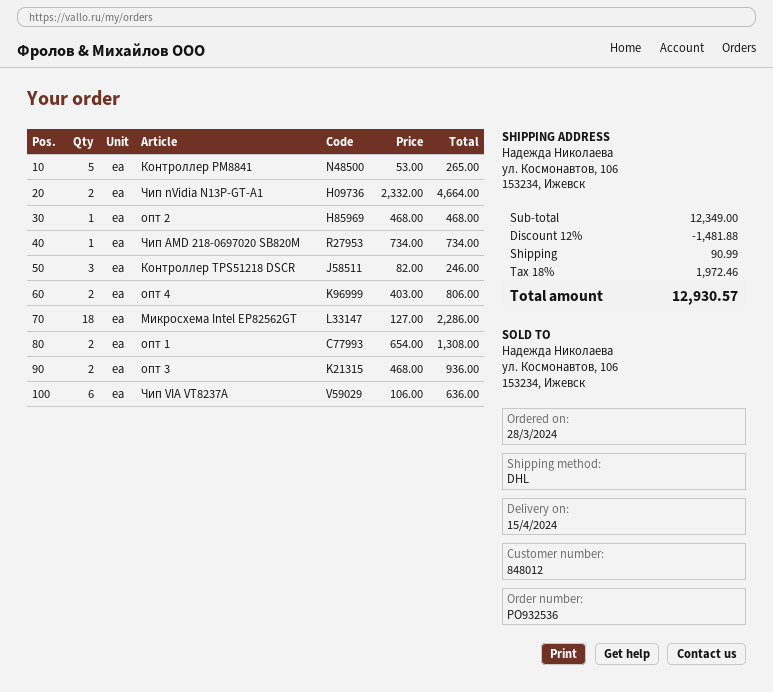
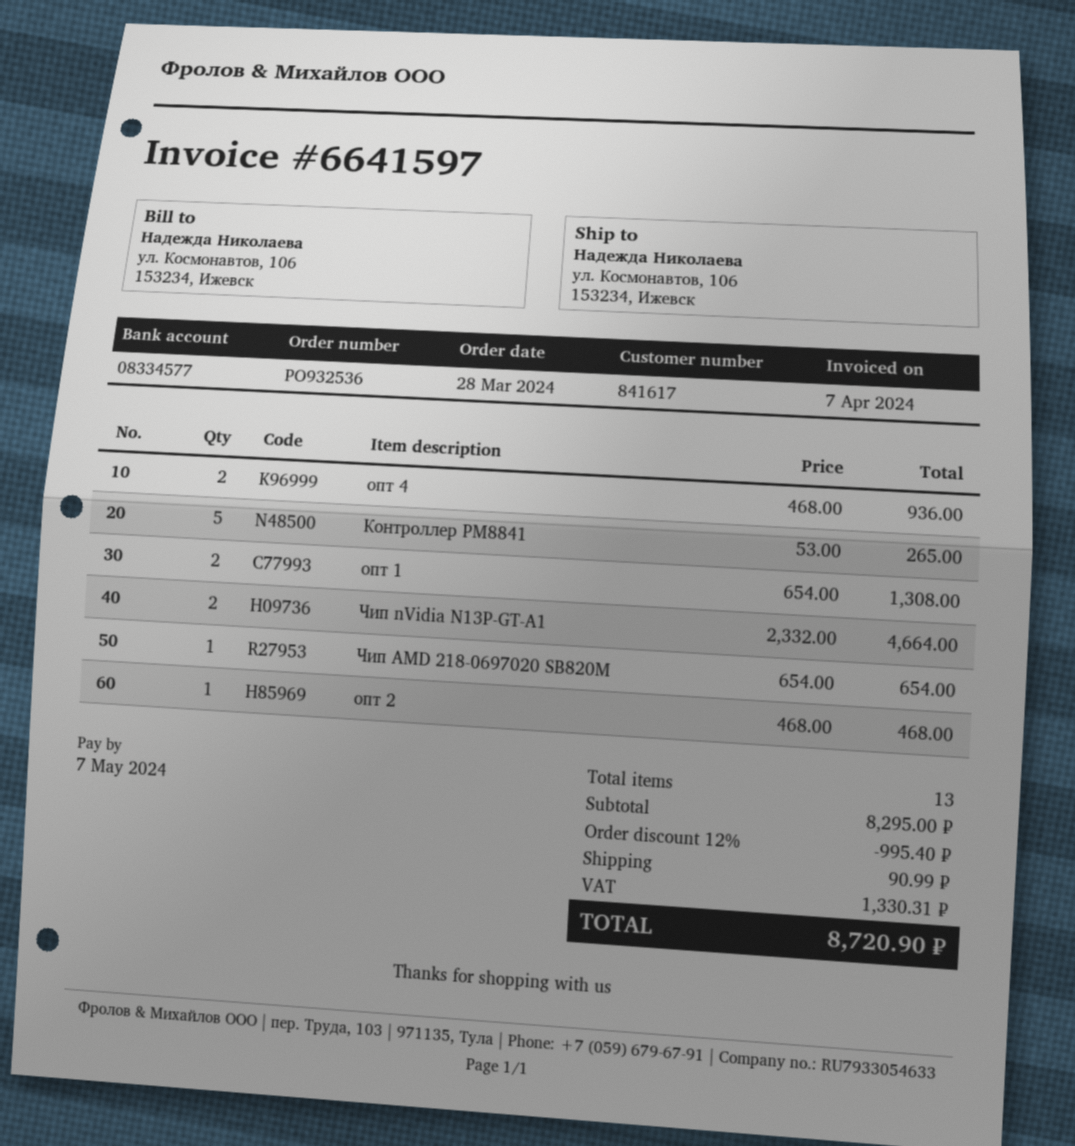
customer number: 848012 -> 841617
Чип AMD 218-0697020 SB820M: 1 x 734.00 = 734.00 -> 1 x 654.00 = 654.00
Контроллер TPS51218 DSCR: 3 x 82.00 = 246.00 -> none
опт 4: 2 x 403.00 = 806.00 -> 2 x 468.00 = 936.00
Микросхема Intel EP82562GT: 18 x 127.00 = 2286.00 -> none
опт 3: 2 x 468.00 = 936.00 -> none
Чип VIA VT8237A: 6 x 106.00 = 636.00 -> none
subtotal: 12349.00 -> 8295.00
discount: 12% = 1481.88 -> 12% = 995.40
tax: 1972.46 -> 1330.31
total: 12930.57 -> 8720.90

